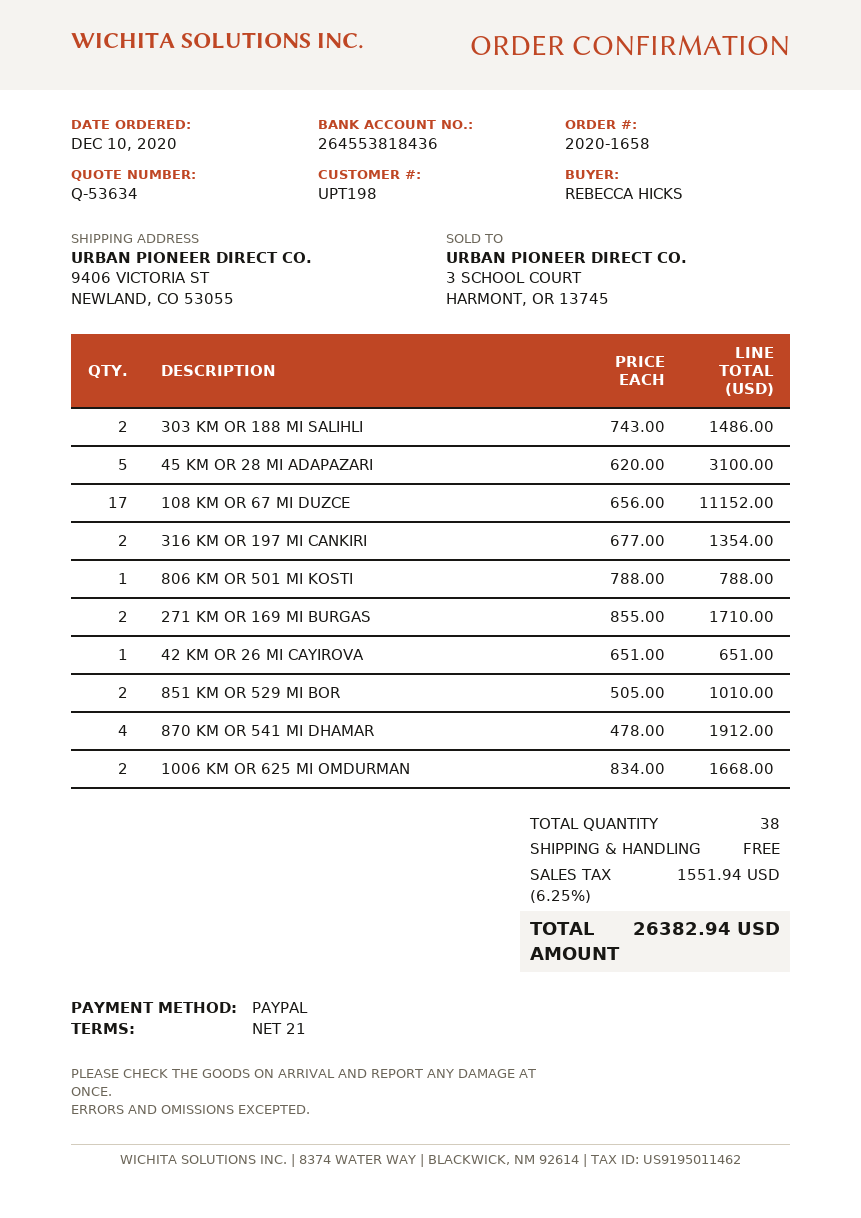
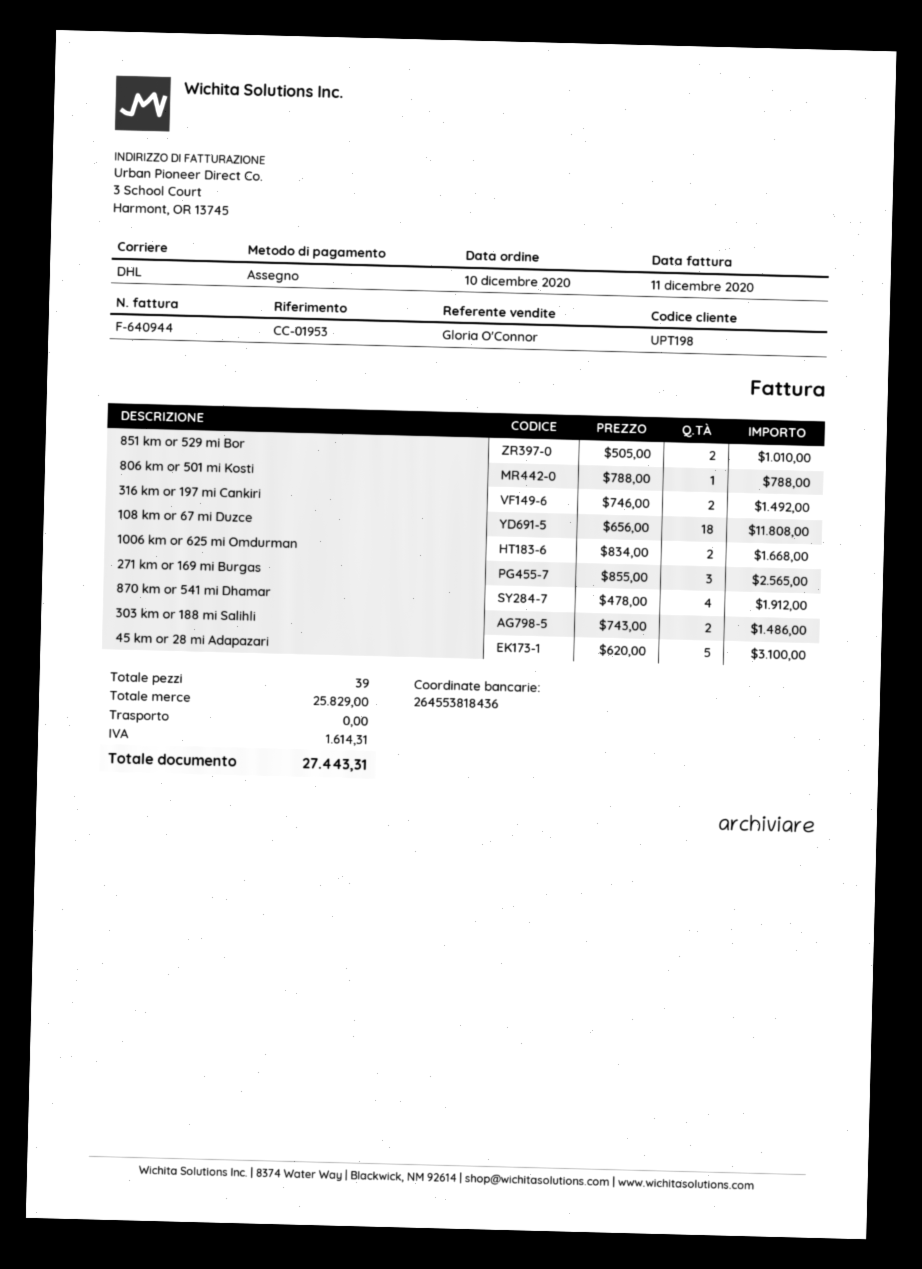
payment method: PayPal -> cheque
108 KM OR 67 MI DUZCE: 17 x 656.00 = 11152.00 -> 18 x 656.00 = 11808.00
316 KM OR 197 MI CANKIRI: 2 x 677.00 = 1354.00 -> 2 x 746.00 = 1492.00
271 KM OR 169 MI BURGAS: 2 x 855.00 = 1710.00 -> 3 x 855.00 = 2565.00
42 KM OR 26 MI CAYIROVA: 1 x 651.00 = 651.00 -> none
total quantity: 38 -> 39
tax: 1551.94 -> 1614.31
total: 26382.94 -> 27443.31

